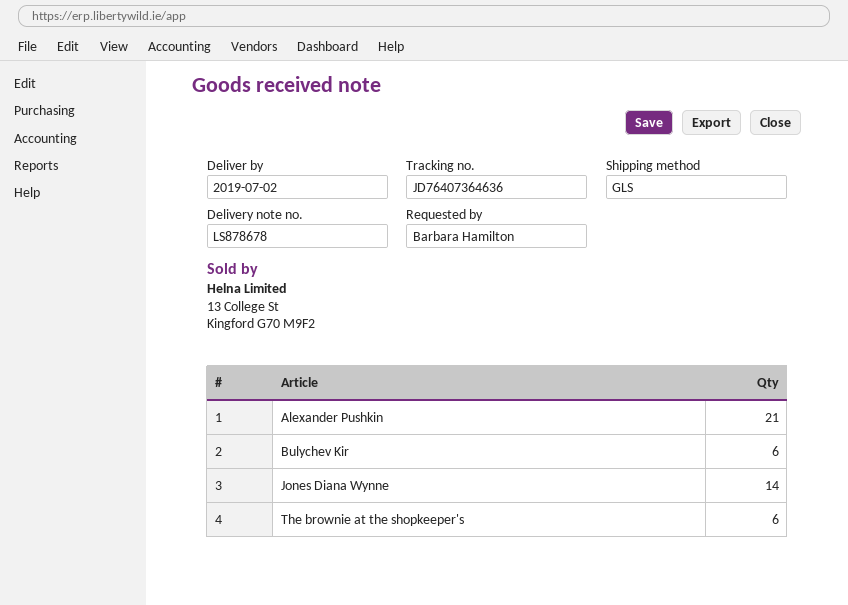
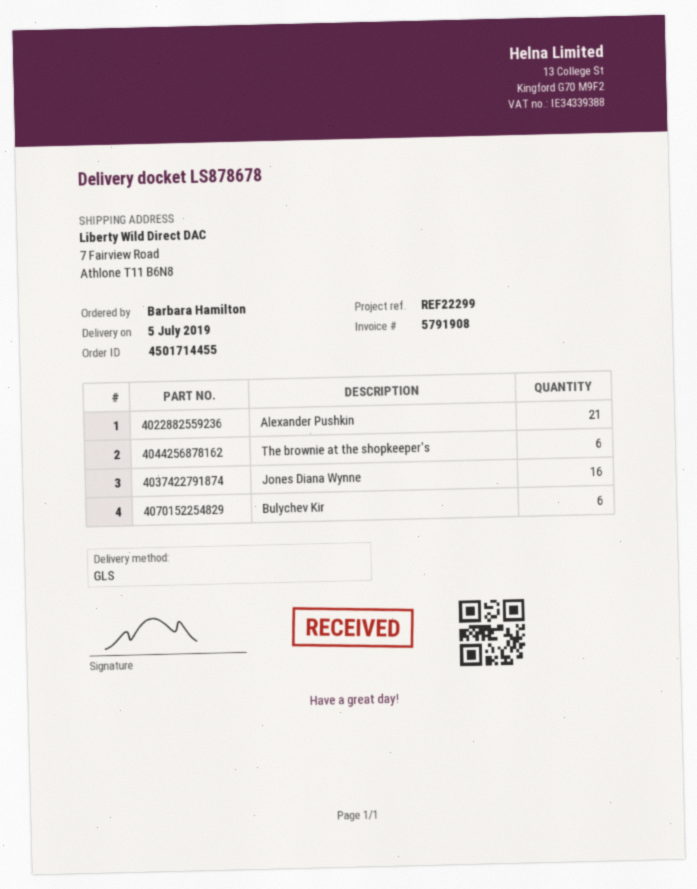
delivery date: 2019-07-02 -> 2019-07-05
Jones Diana Wynne: 14 -> 16

